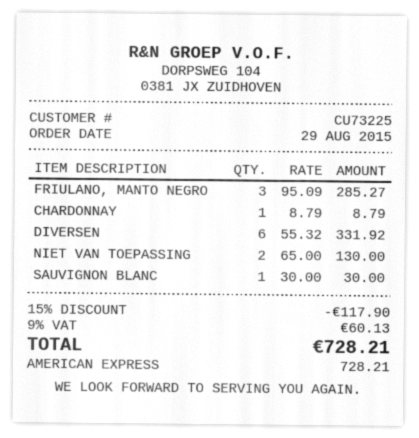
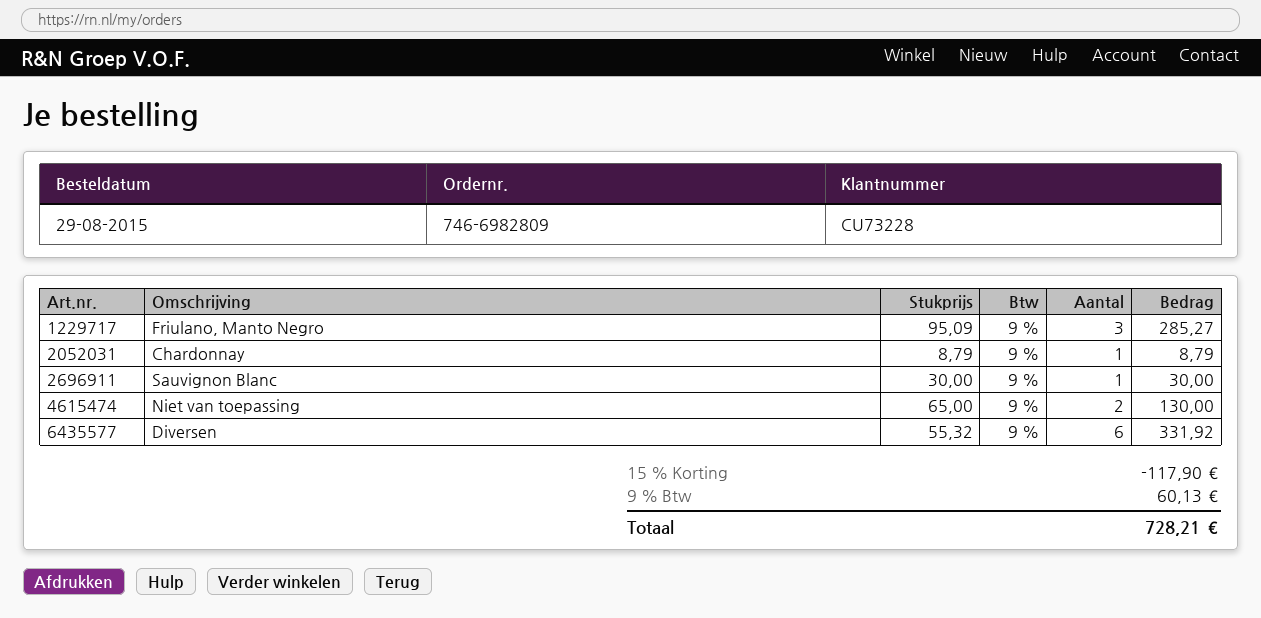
customer number: CU73225 -> CU73228

